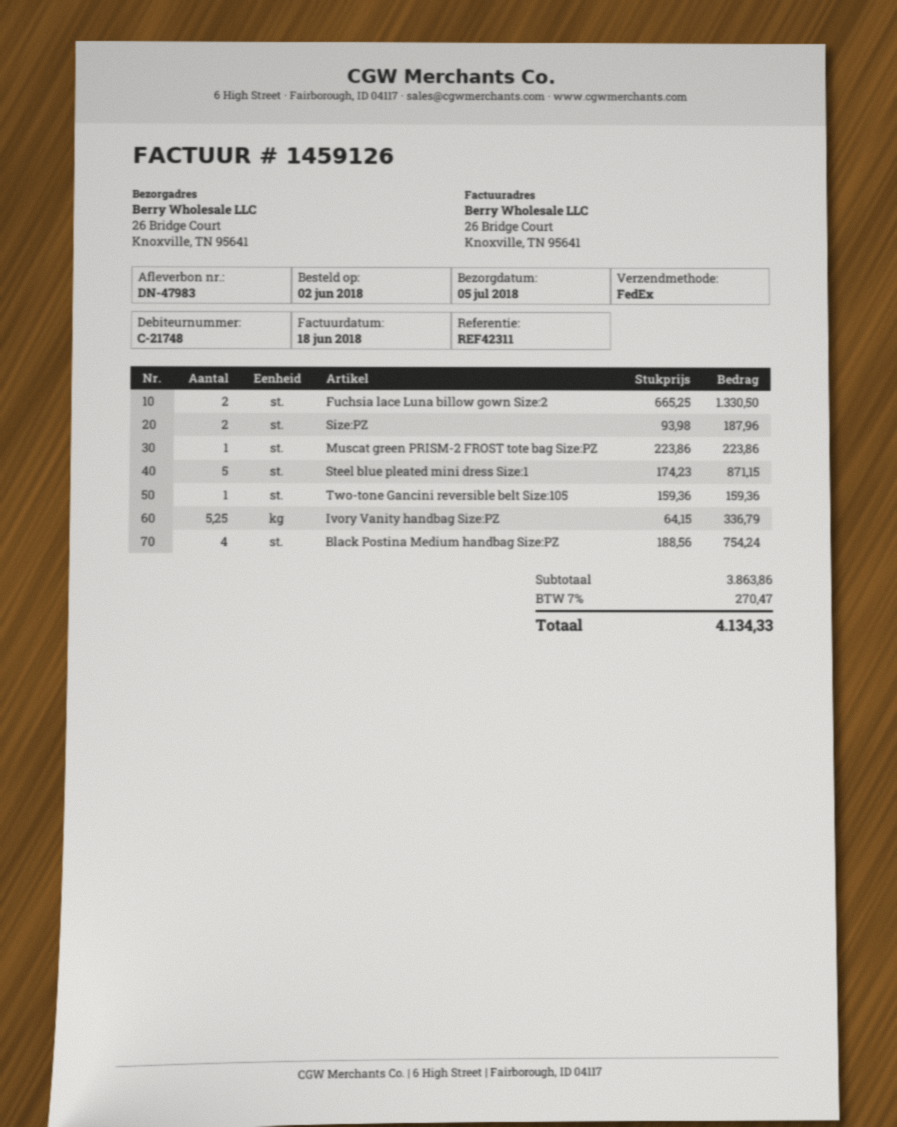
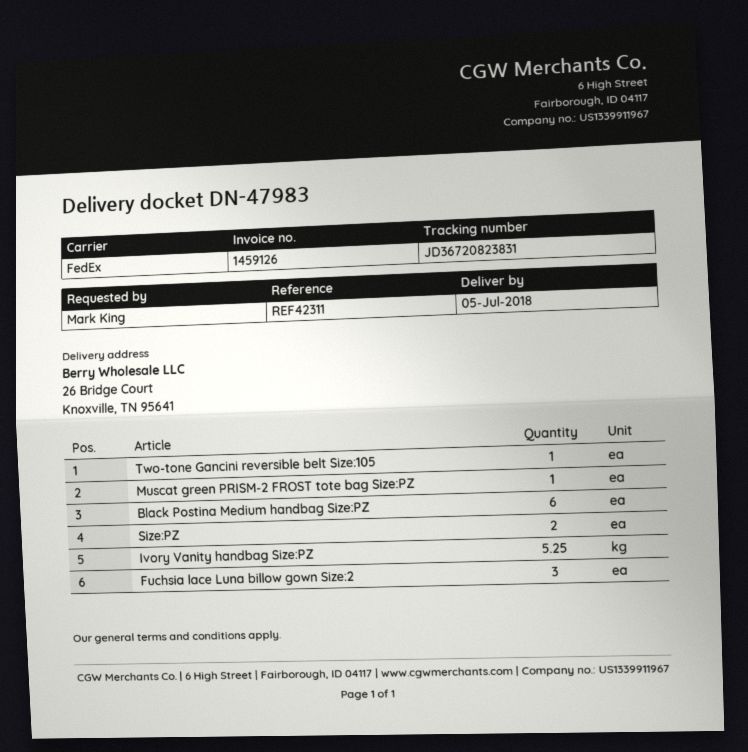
Fuchsia lace Luna billow gown Size:2: 2 -> 3
Steel blue pleated mini dress Size:1: 5 -> none
Black Postina Medium handbag Size:PZ: 4 -> 6

